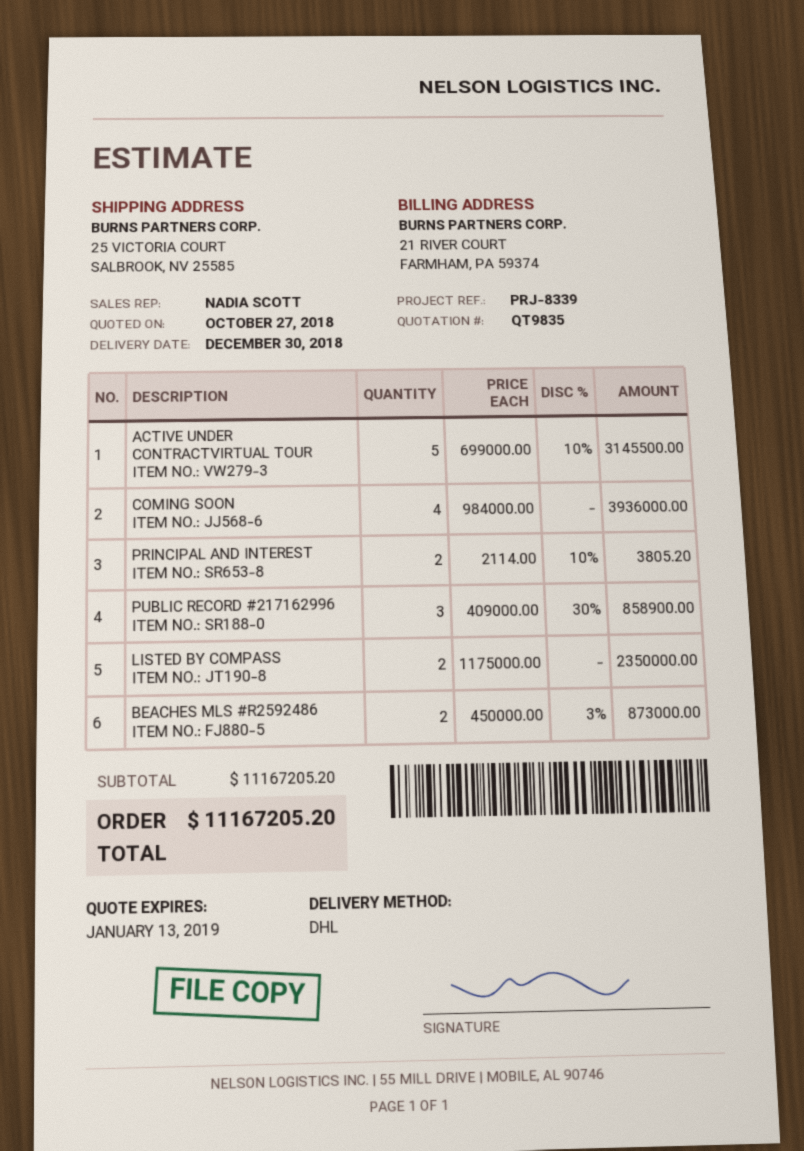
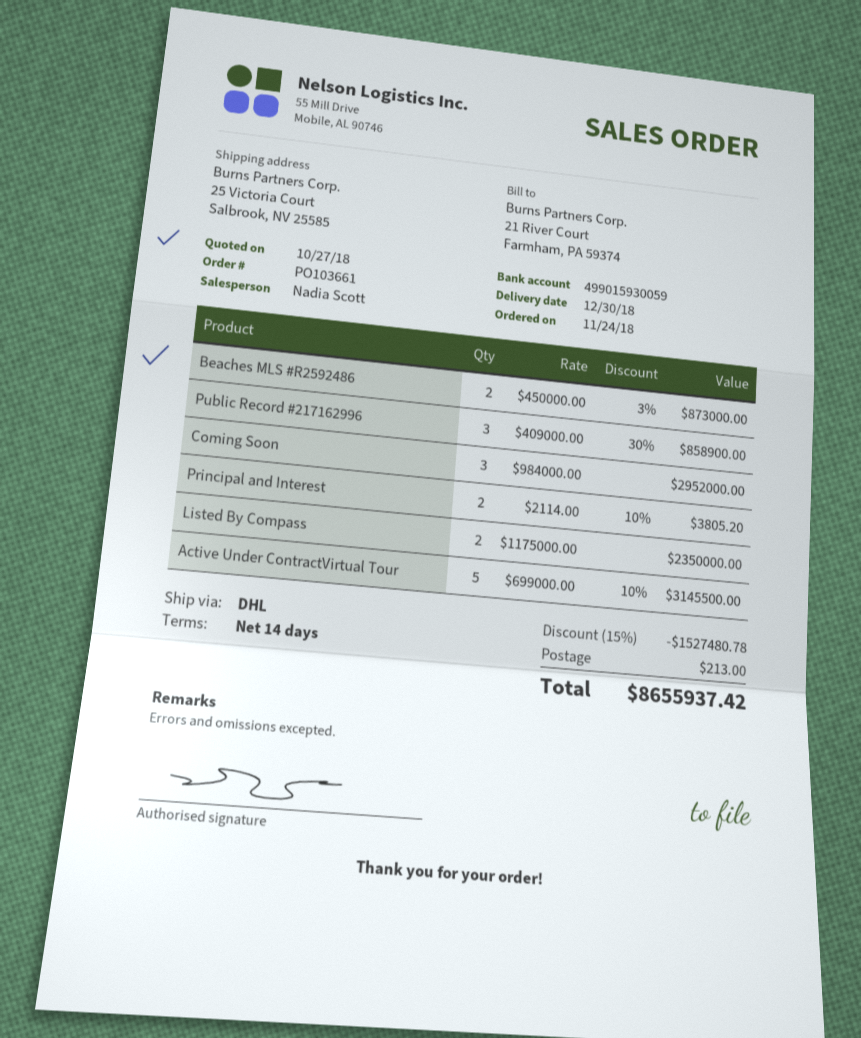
COMING SOON: 4 x 984000.00 = 3936000.00 -> 3 x 984000.00 = 2952000.00
discount: none -> 15% = 1527480.78
shipping: none -> 213.00
total: 11167205.20 -> 8655937.42

